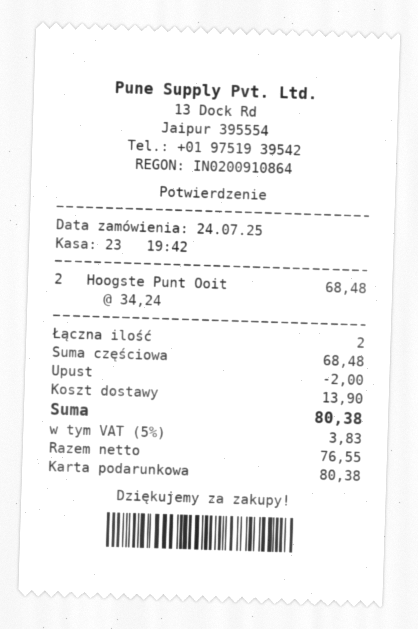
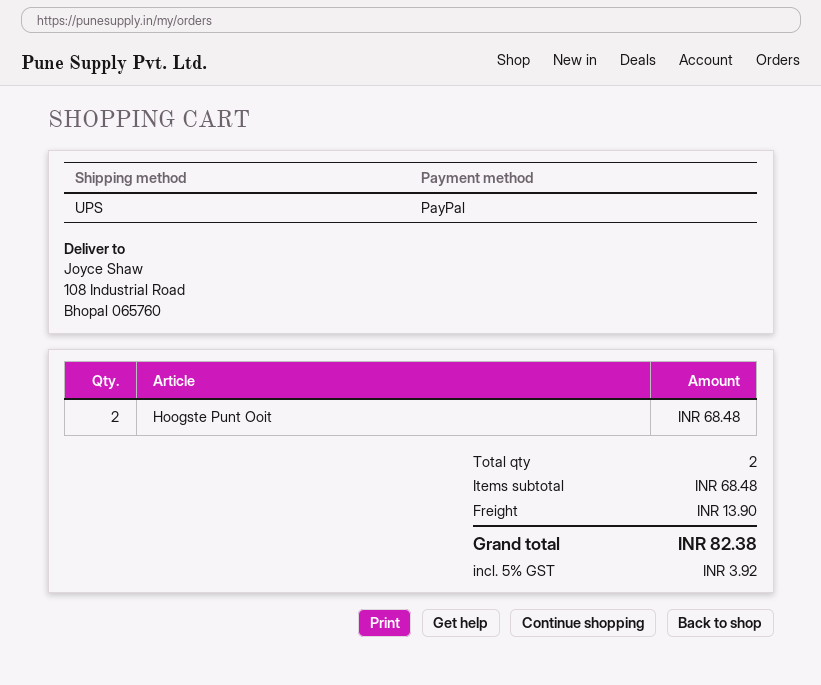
payment method: gift card -> PayPal
discount: 2.00 -> none
tax: 5% = 3.83 -> 5% = 3.92
total: 80.38 -> 82.38

